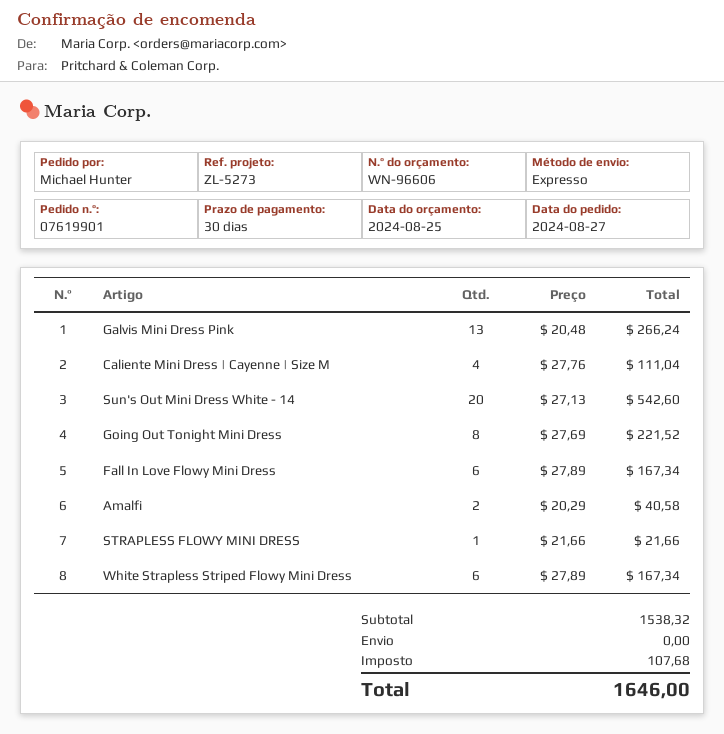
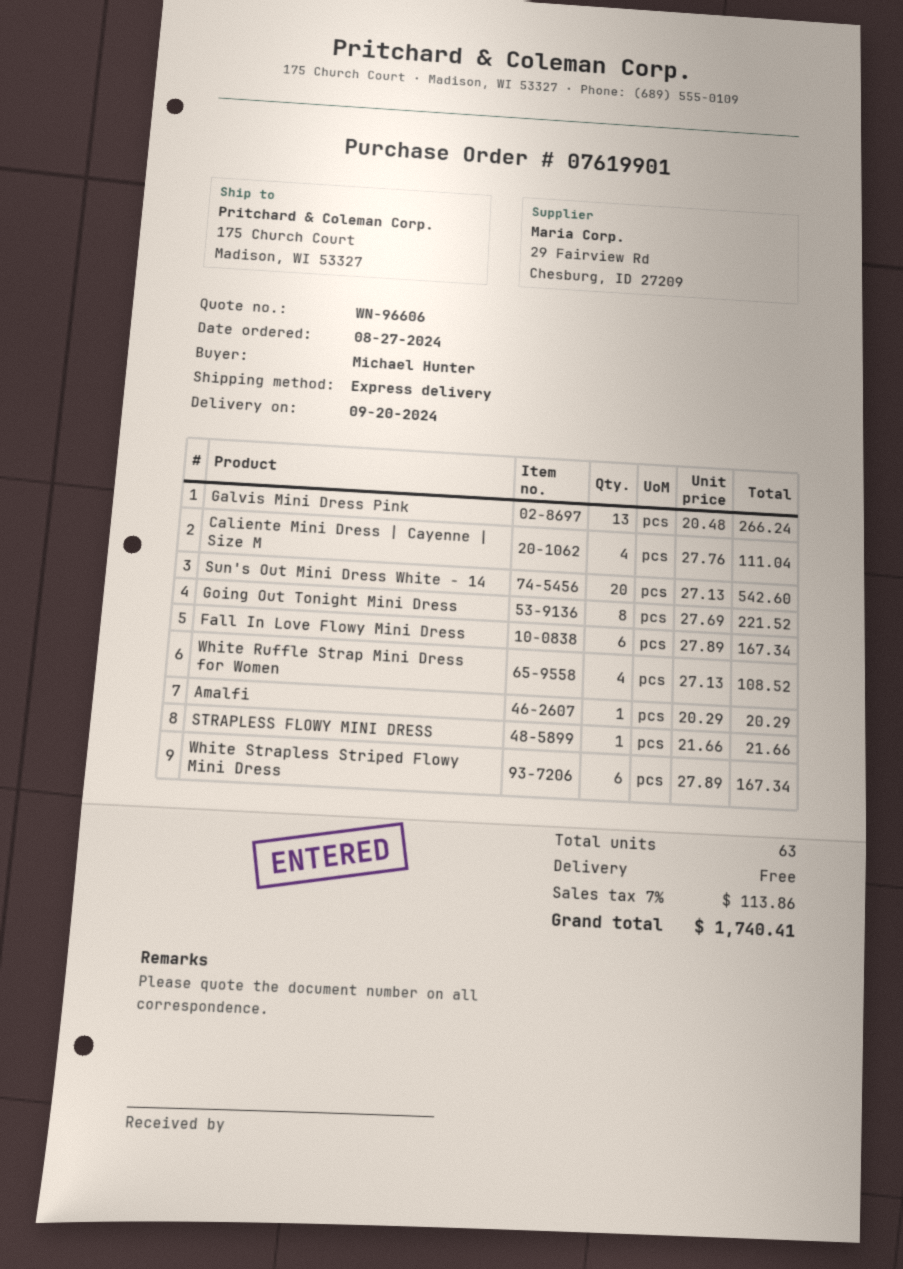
Amalfi: 2 x 20.29 = 40.58 -> 1 x 20.29 = 20.29
White Ruffle Strap Mini Dress for Women: none -> 4 x 27.13 = 108.52
tax: 107.68 -> 113.86
total: 1646.00 -> 1740.41

